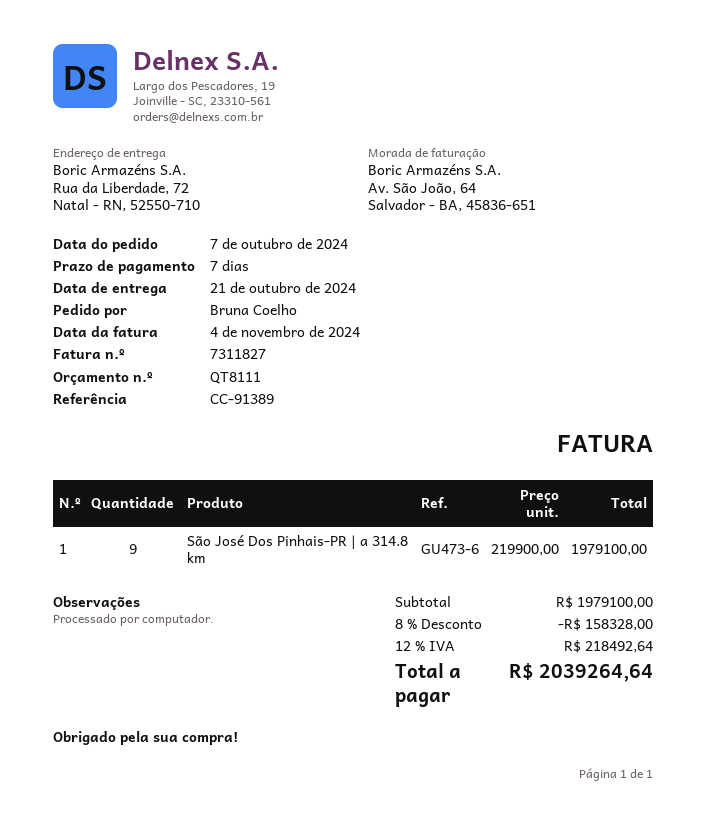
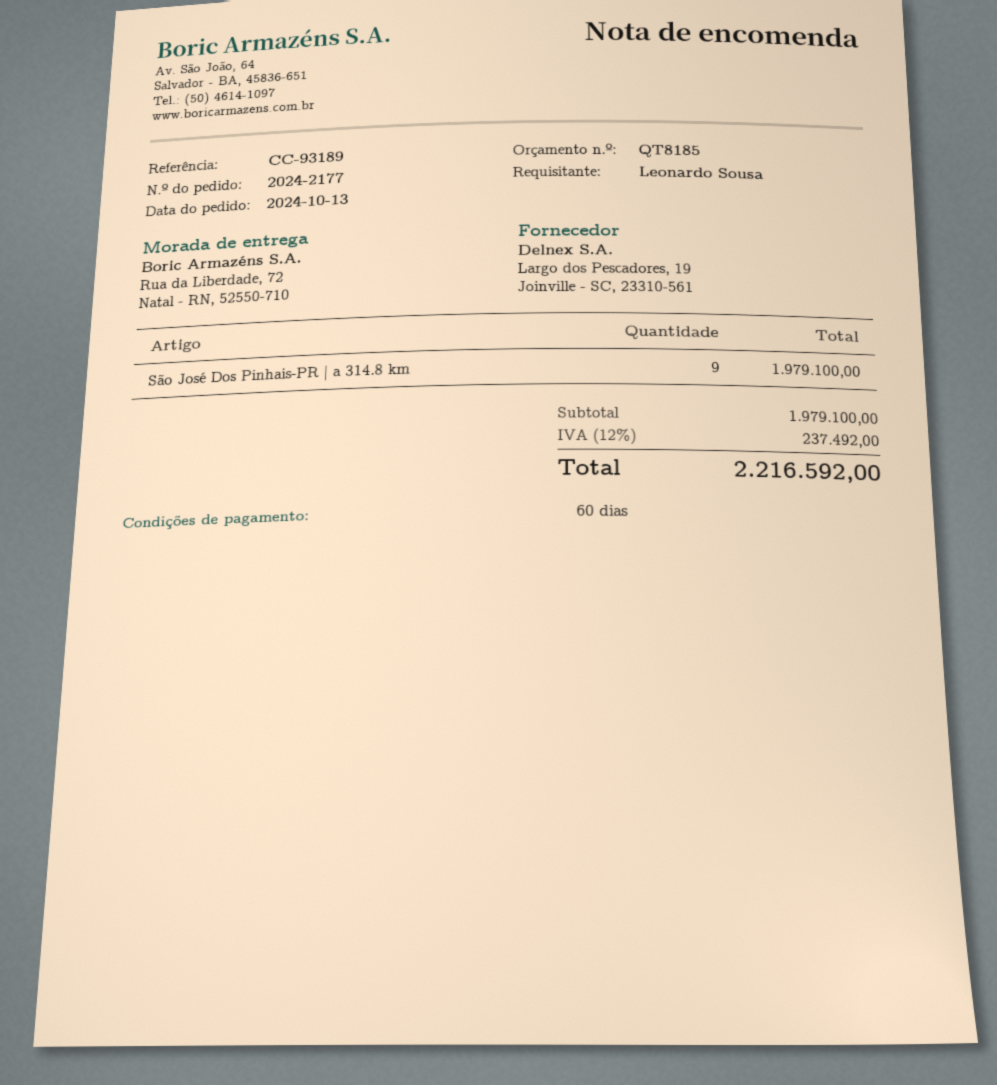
quote number: QT8111 -> QT8185
order date: 2024-10-07 -> 2024-10-13
payment terms: 7 days -> 60 days
reference: CC-91389 -> CC-93189
ordered by: Bruna Coelho -> Leonardo Sousa
discount: 8% = 158328.00 -> none
tax: 12% = 218492.64 -> 12% = 237492.00
total: 2039264.64 -> 2216592.00

